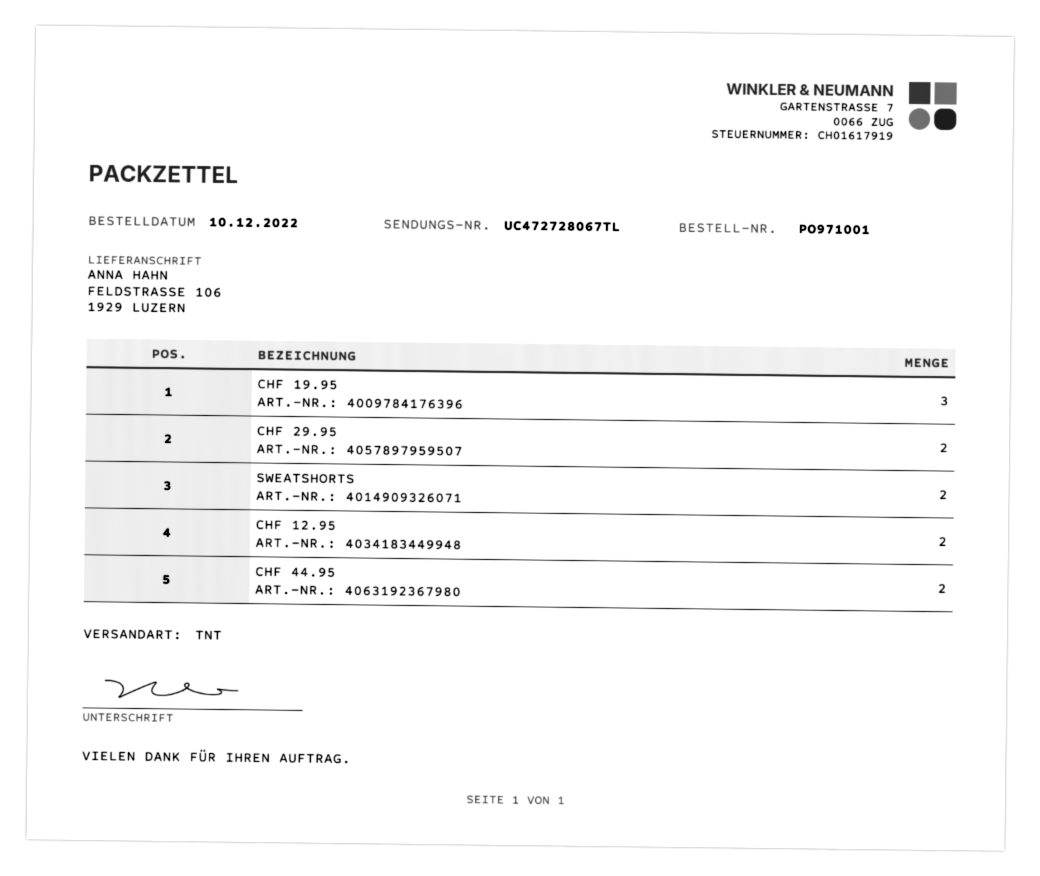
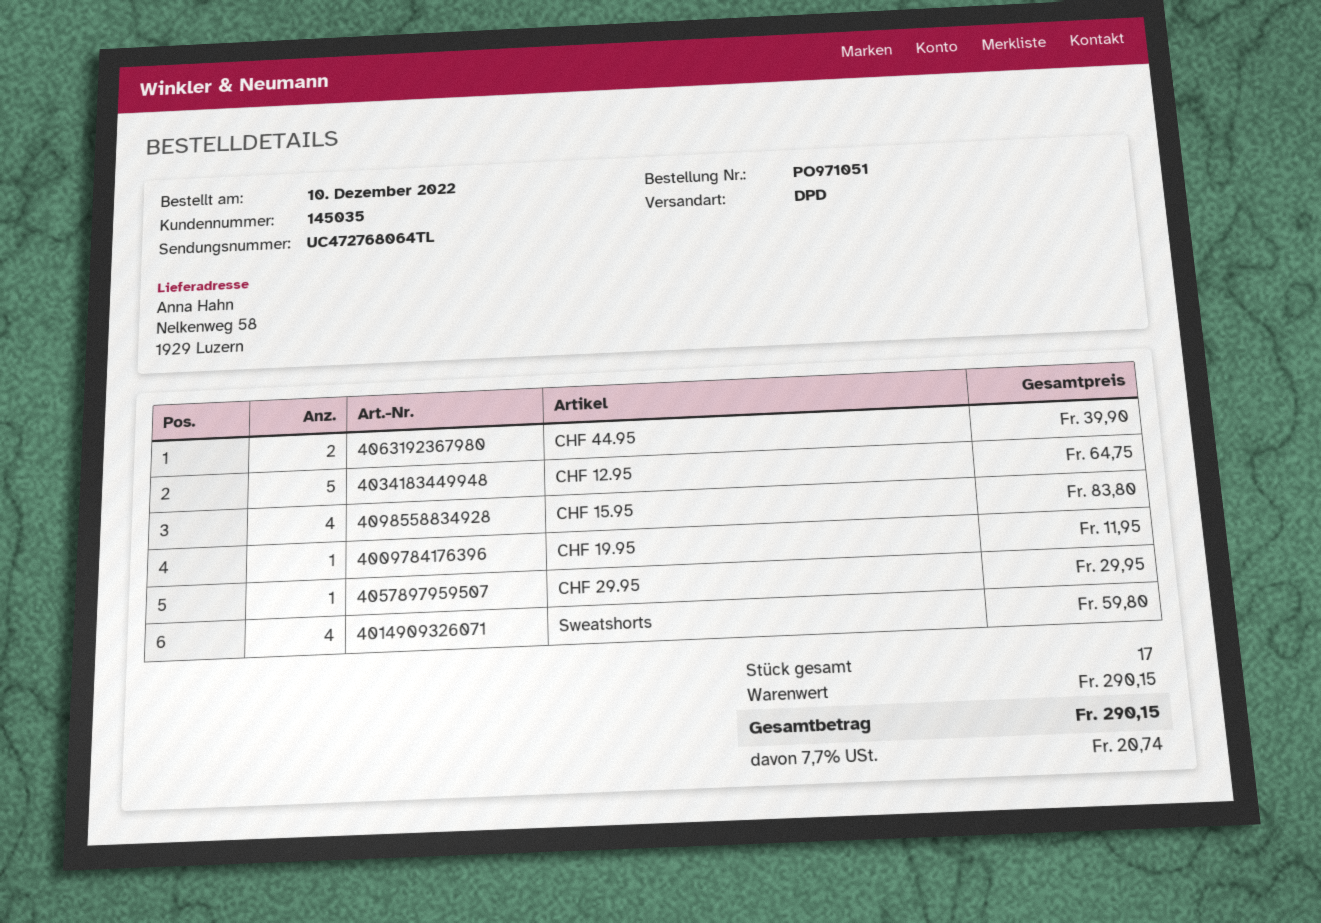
order number: PO971001 -> PO971051
shipping method: TNT -> DPD
tracking number: UC472728067TL -> UC472768064TL
ship to: FELDSTRASSE 106, 1929 LUZERN -> Nelkenweg 58, 1929 Luzern
CHF 19.95: 3 -> 1
CHF 29.95: 2 -> 1
SWEATSHORTS: 2 -> 4
CHF 12.95: 2 -> 5
CHF 15.95: none -> 4

